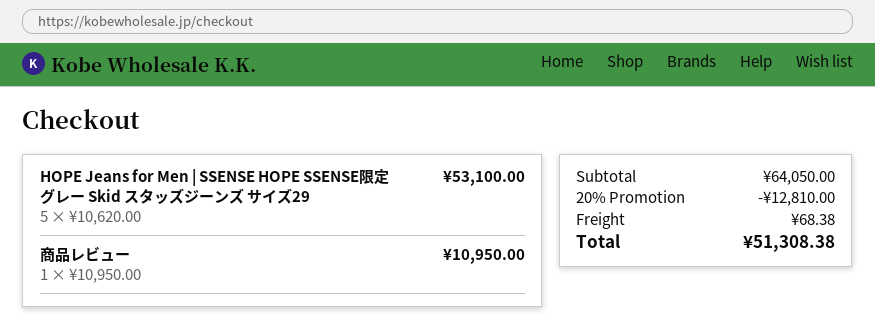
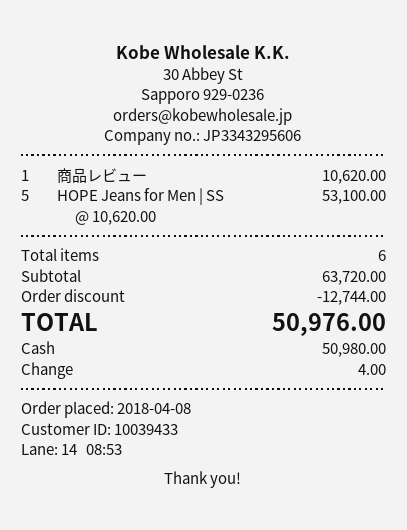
商品レビュー: 1 x 10950.00 = 10950.00 -> 1 x 10620.00 = 10620.00
subtotal: 64050.00 -> 63720.00
discount: 12810.00 -> 12744.00
shipping: 68.38 -> none
total: 51308.38 -> 50976.00

